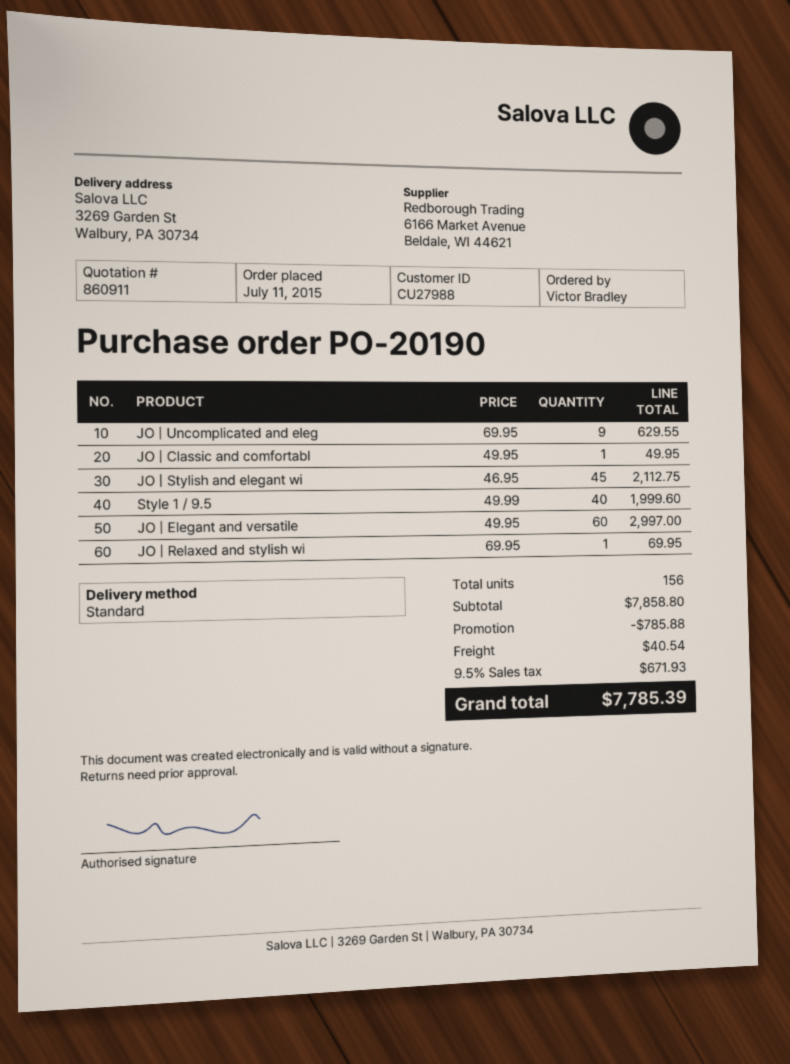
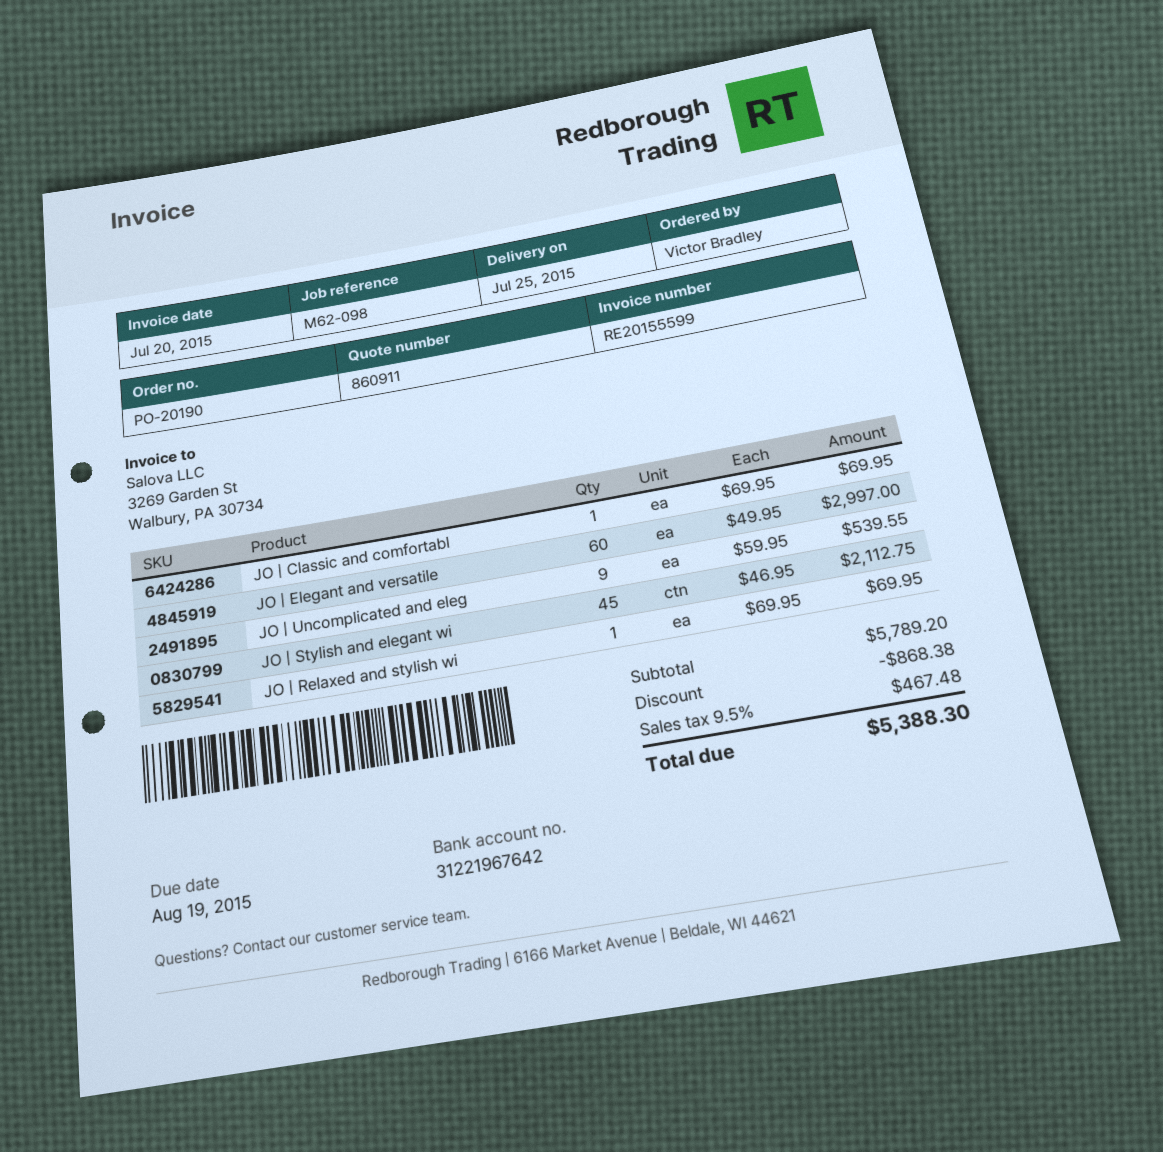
JO | Uncomplicated and eleg: 9 x 69.95 = 629.55 -> 9 x 59.95 = 539.55
JO | Classic and comfortabl: 1 x 49.95 = 49.95 -> 1 x 69.95 = 69.95
Style 1 / 9.5: 40 x 49.99 = 1999.60 -> none
subtotal: 7858.80 -> 5789.20
discount: 785.88 -> 868.38
shipping: 40.54 -> none
tax: 9.5% = 671.93 -> 9.5% = 467.48
total: 7785.39 -> 5388.30

